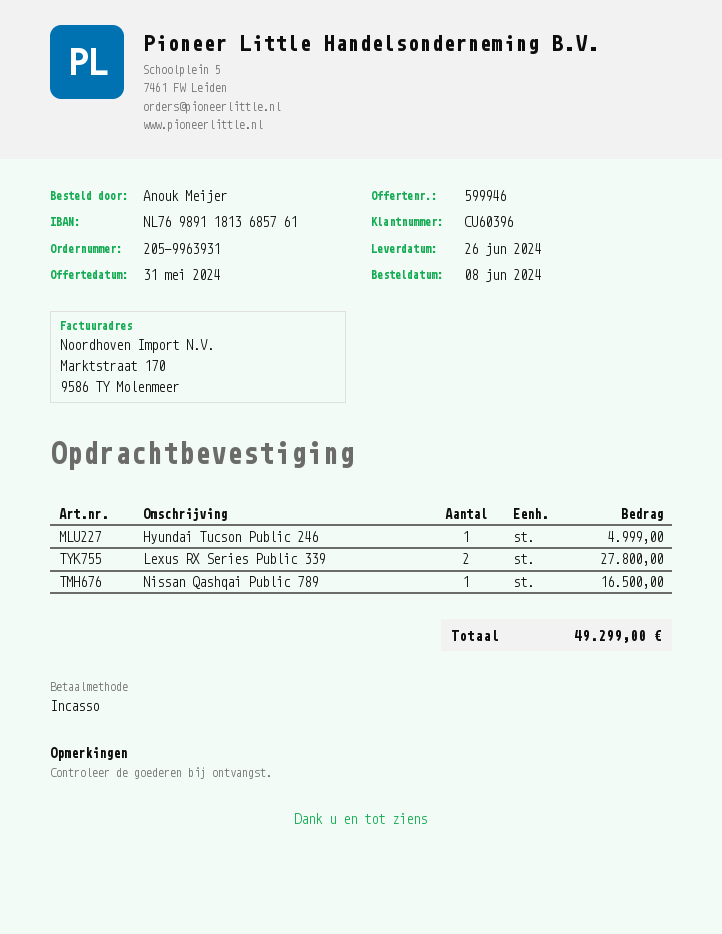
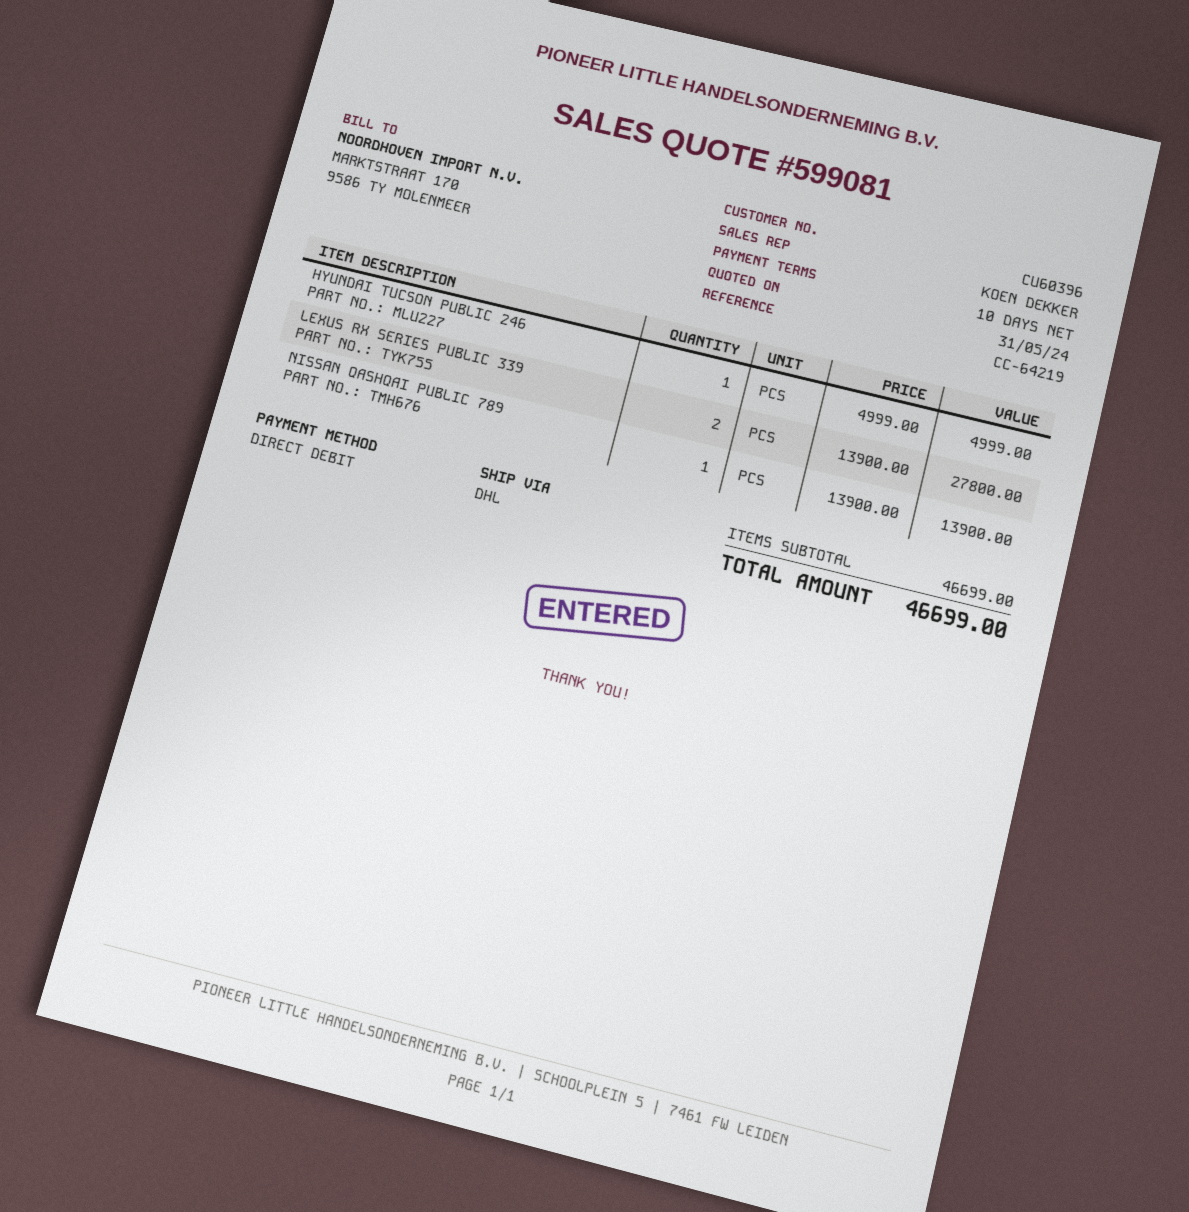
quote number: 599946 -> 599081
Nissan Qashqai Public 789: 1 for 16500.00 -> 1 for 13900.00
total: 49299.00 -> 46699.00

